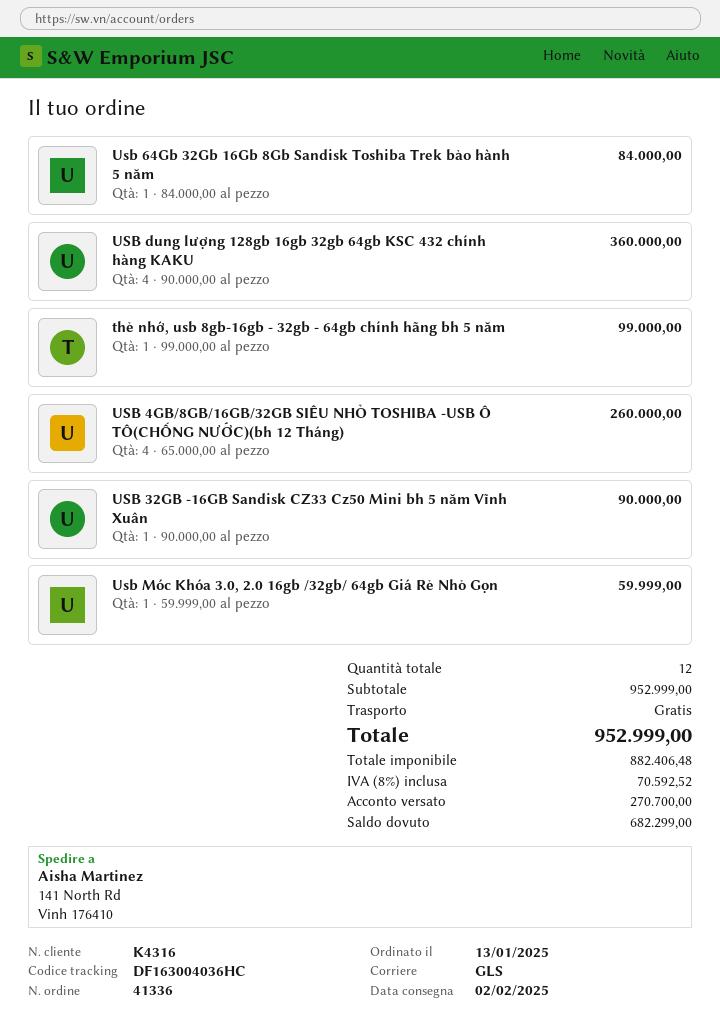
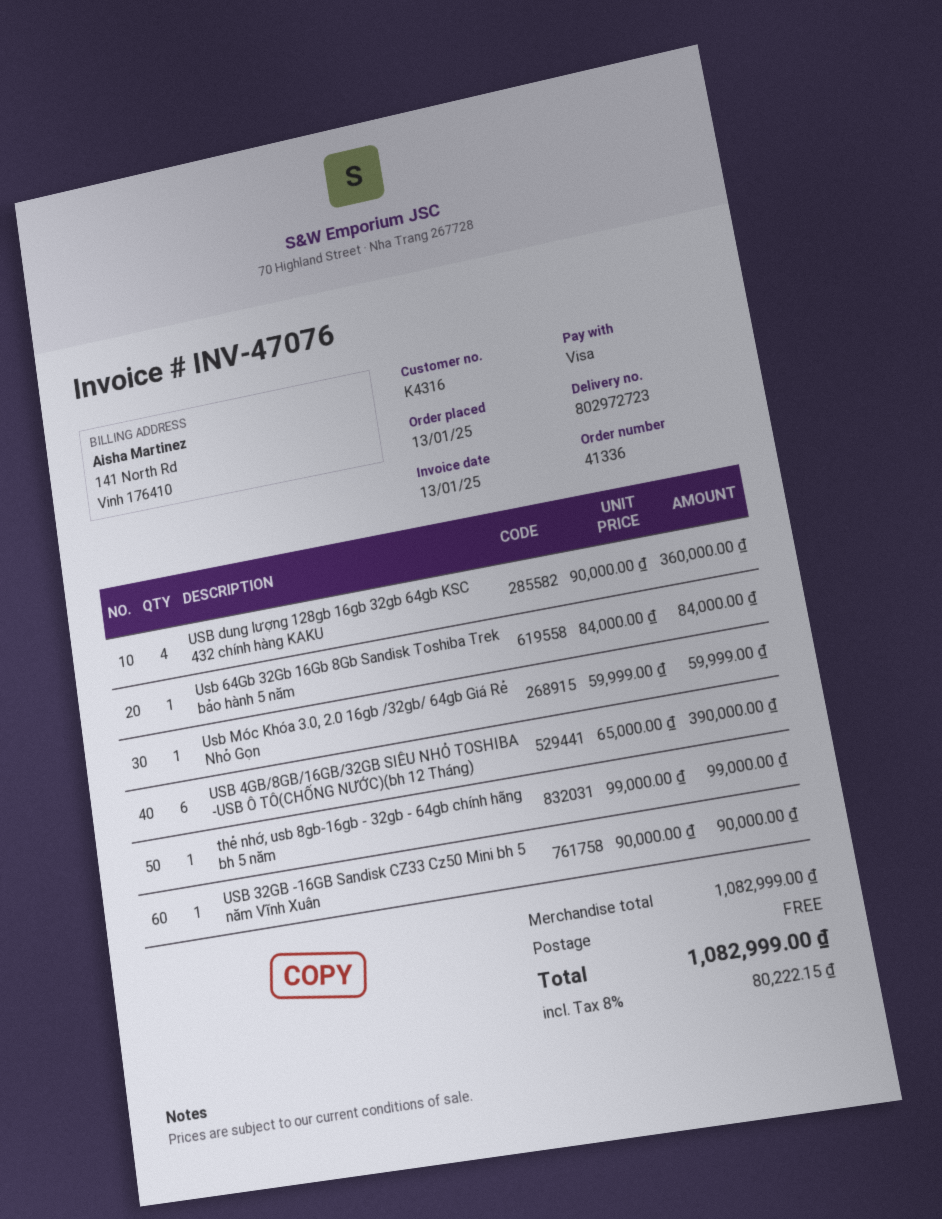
USB 4GB/8GB/16GB/32GB SIÊU NHỎ TOSHIBA -USB Ô TÔ(CHỐNG NƯỚC)(bh 12 Tháng): 4 x 65000.00 = 260000.00 -> 6 x 65000.00 = 390000.00
subtotal: 952999.00 -> 1082999.00
tax: 8% = 70592.52 -> 8% = 80222.15
total: 952999.00 -> 1082999.00

